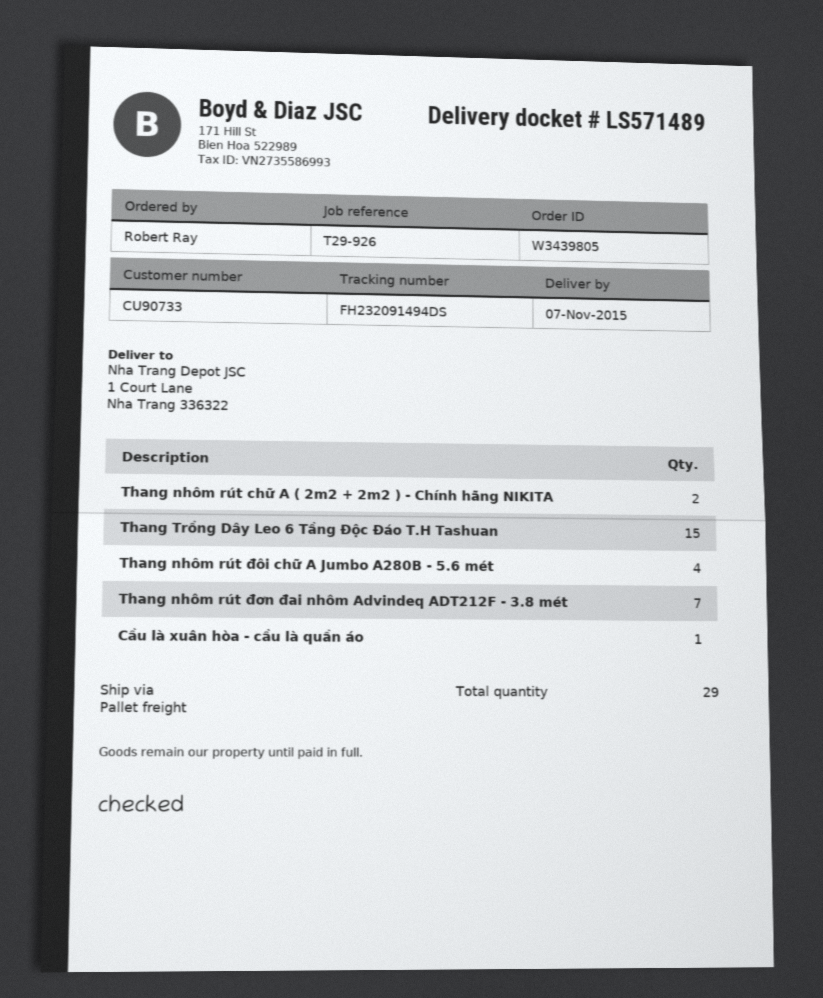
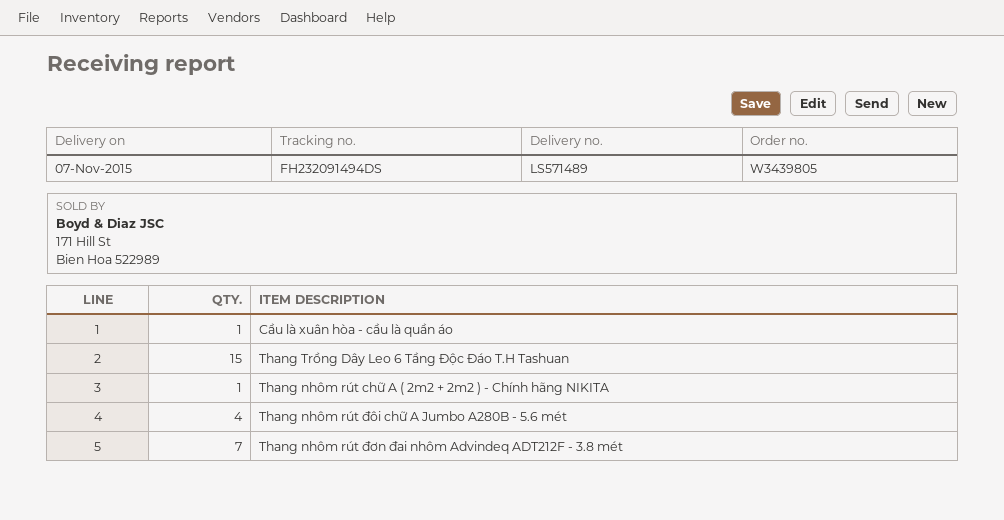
Thang nhôm rút chữ A ( 2m2 + 2m2 ) - Chính hãng NIKITA: 2 -> 1

